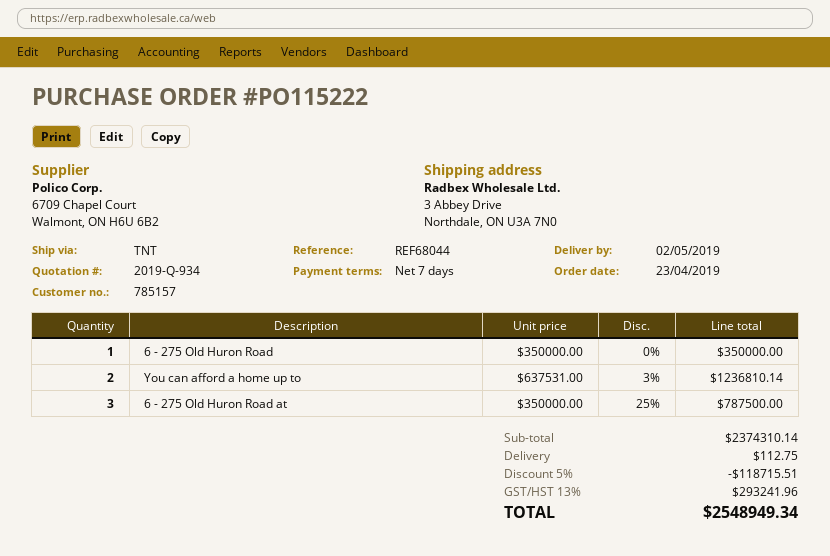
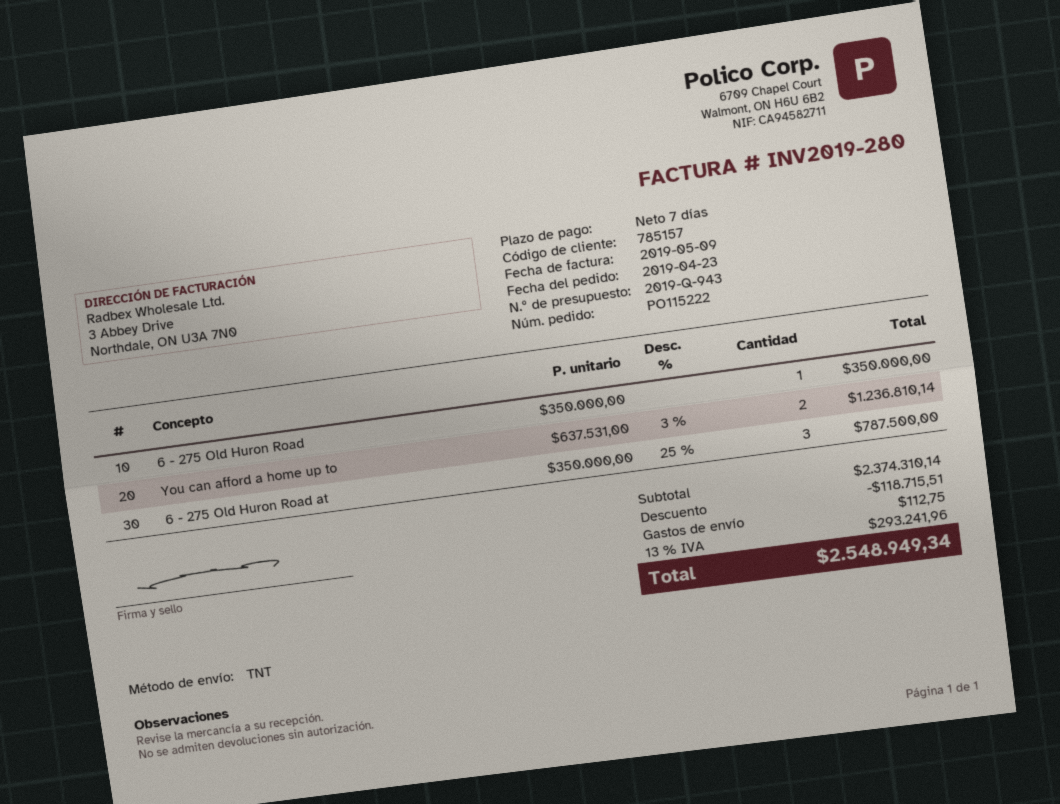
quote number: 2019-Q-934 -> 2019-Q-943

